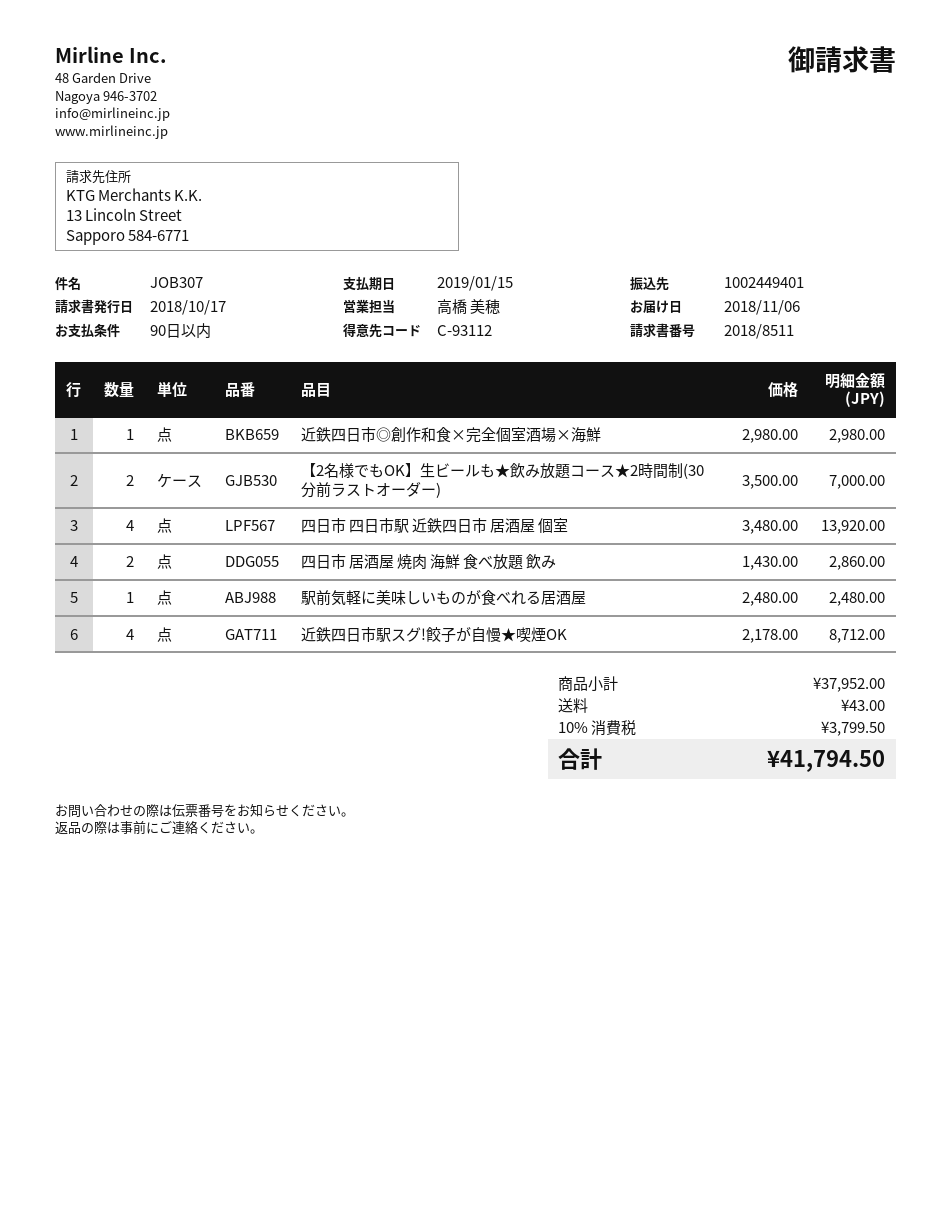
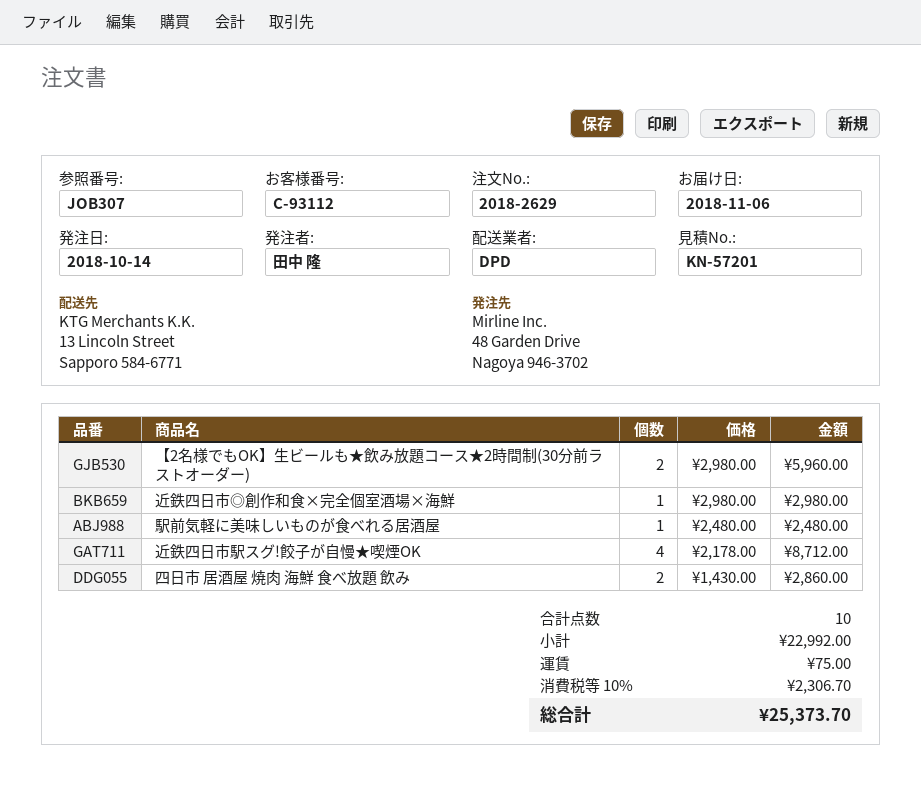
【2名様でもOK】生ビールも★飲み放題コース★2時間制(30分前ラストオーダー): 2 x 3500.00 = 7000.00 -> 2 x 2980.00 = 5960.00
四日市 四日市駅 近鉄四日市 居酒屋 個室: 4 x 3480.00 = 13920.00 -> none
subtotal: 37952.00 -> 22992.00
shipping: 43.00 -> 75.00
tax: 10% = 3799.50 -> 10% = 2306.70
total: 41794.50 -> 25373.70

